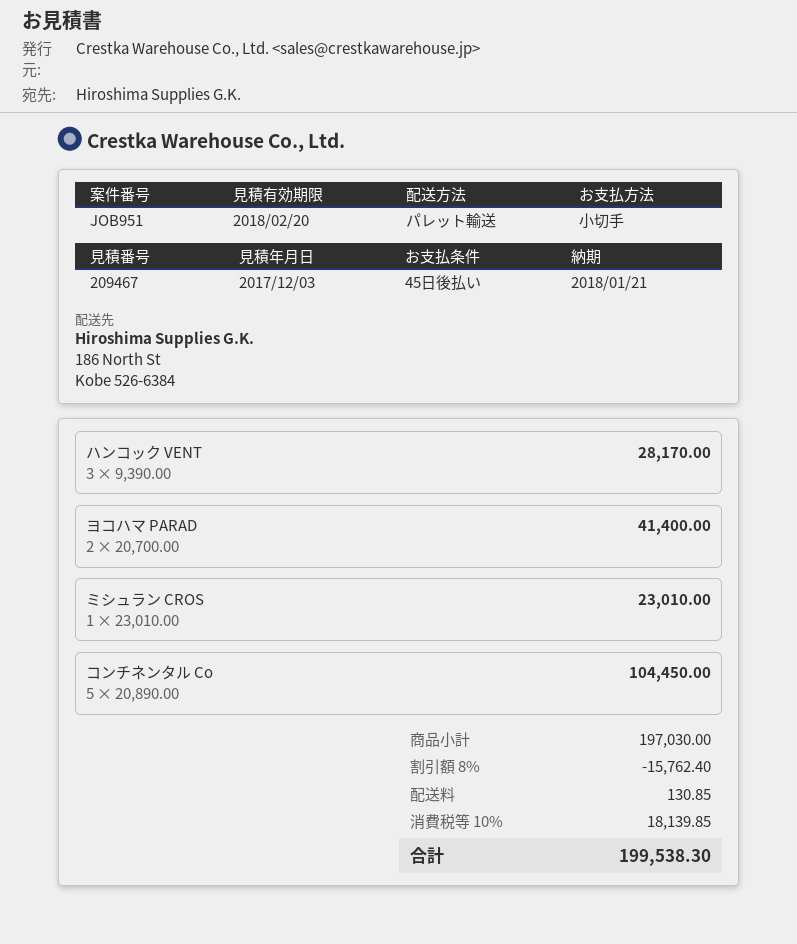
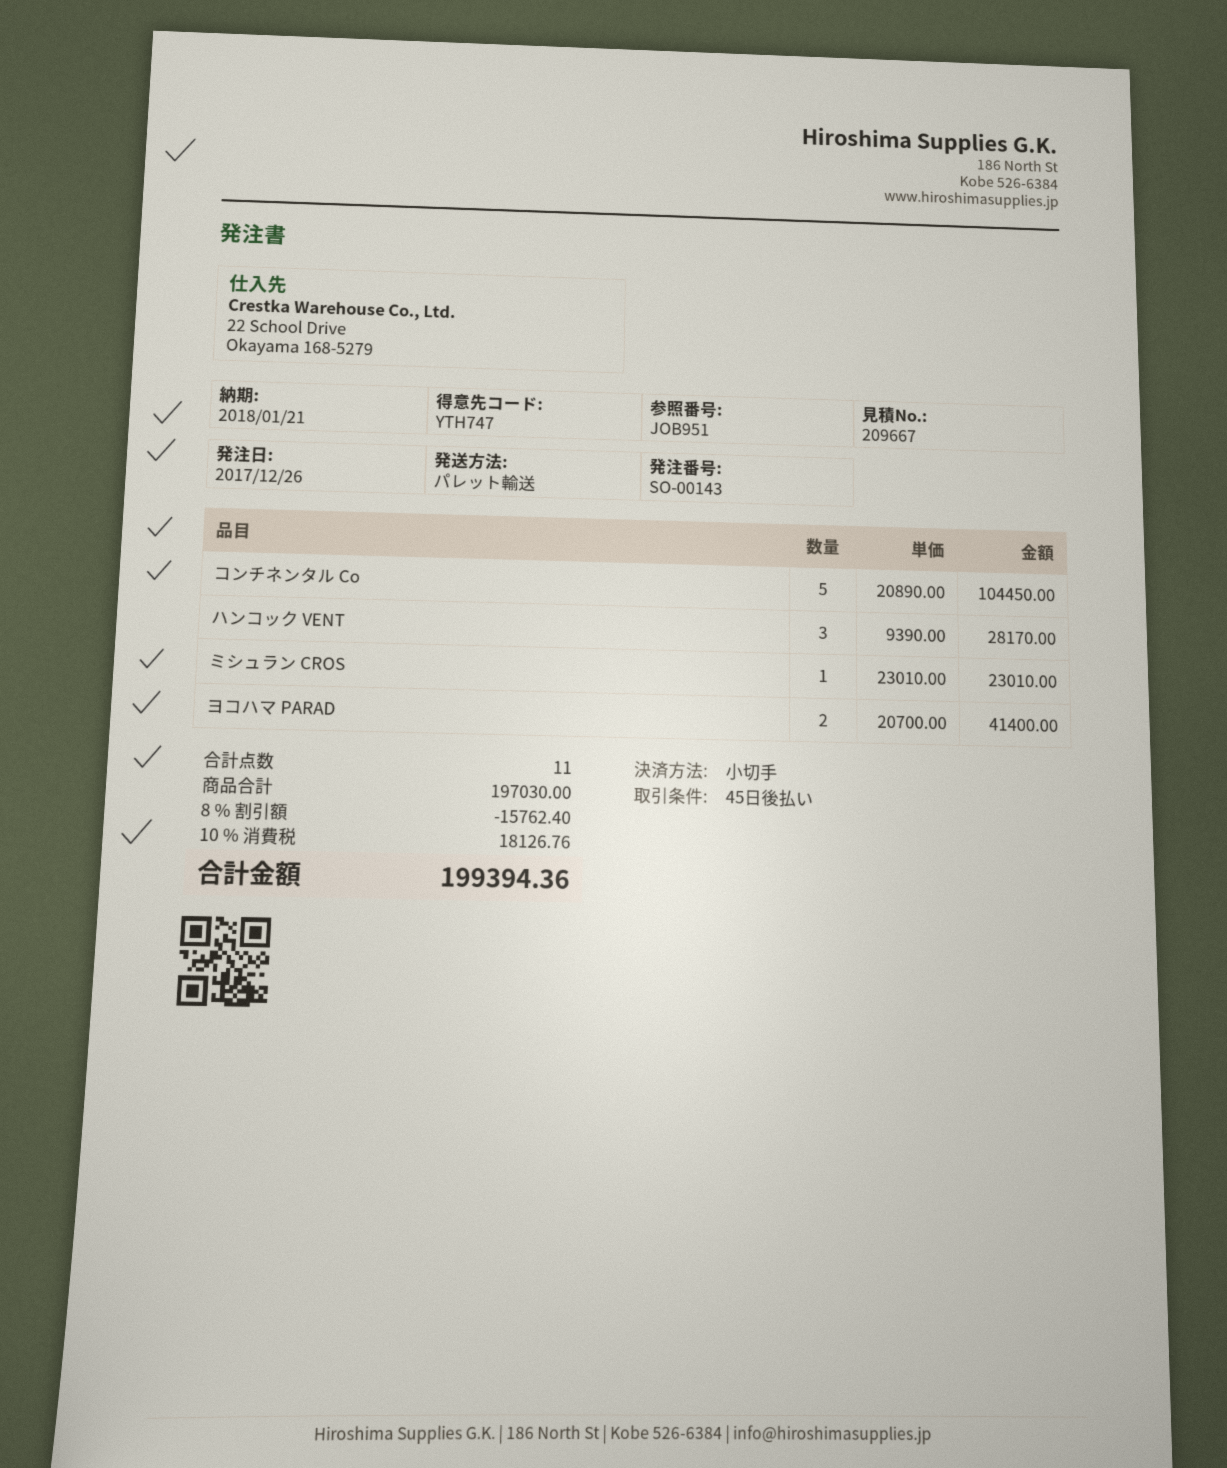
quote number: 209467 -> 209667
shipping: 130.85 -> none
tax: 10% = 18139.85 -> 10% = 18126.76
total: 199538.30 -> 199394.36

